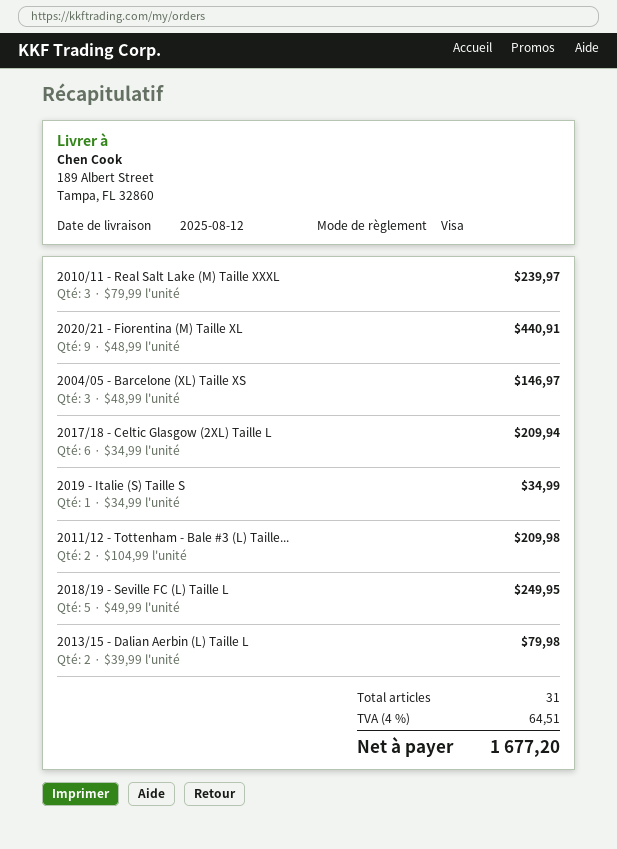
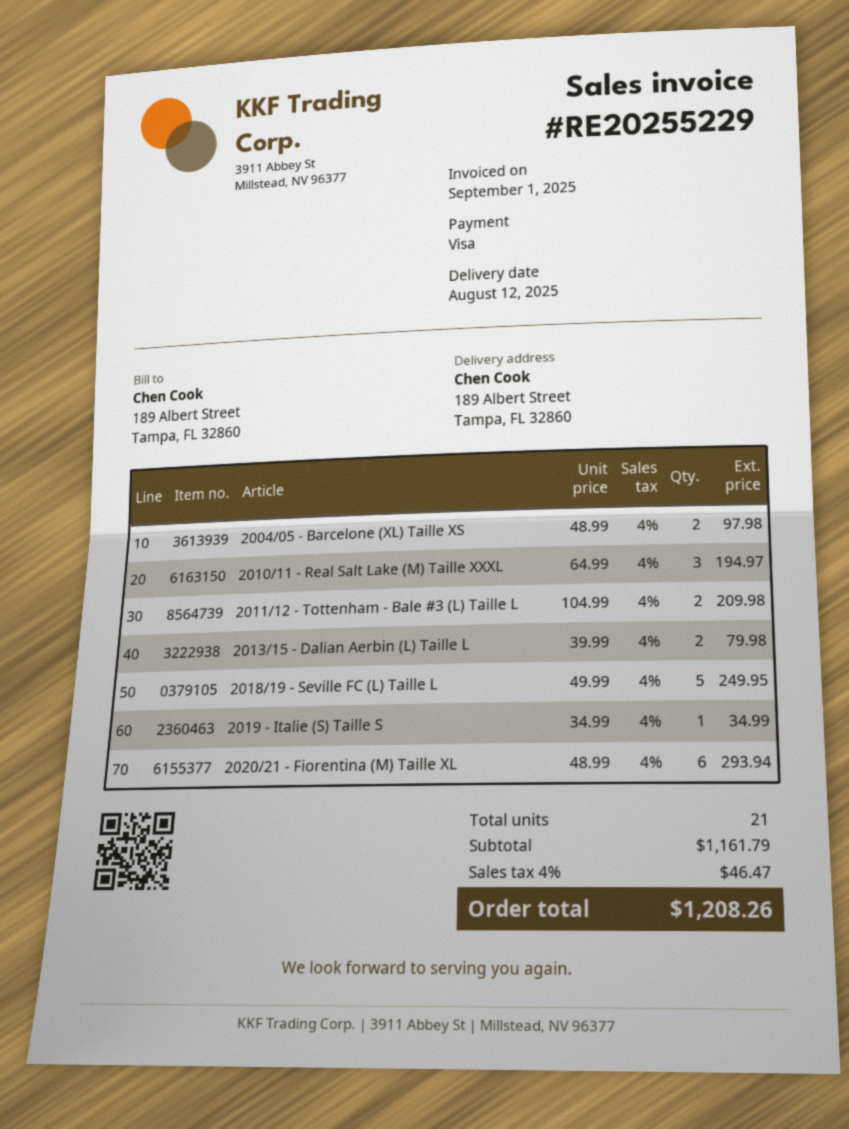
2010/11 - Real Salt Lake (M) Taille XXXL: 3 x 79.99 = 239.97 -> 3 x 64.99 = 194.97
2020/21 - Fiorentina (M) Taille XL: 9 x 48.99 = 440.91 -> 6 x 48.99 = 293.94
2004/05 - Barcelone (XL) Taille XS: 3 x 48.99 = 146.97 -> 2 x 48.99 = 97.98
2017/18 - Celtic Glasgow (2XL) Taille L: 6 x 34.99 = 209.94 -> none
total quantity: 31 -> 21
tax: 4% = 64.51 -> 4% = 46.47
total: 1677.20 -> 1208.26

